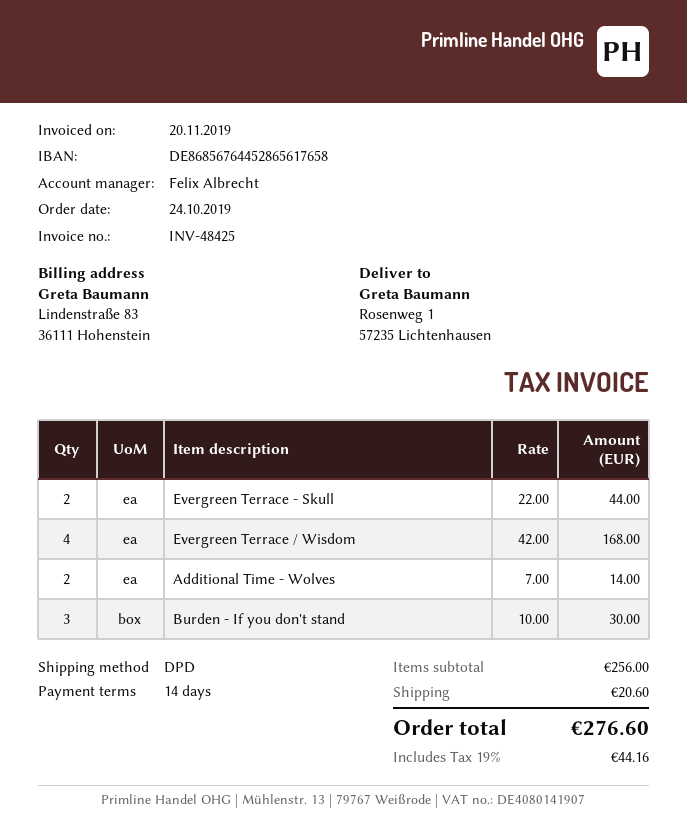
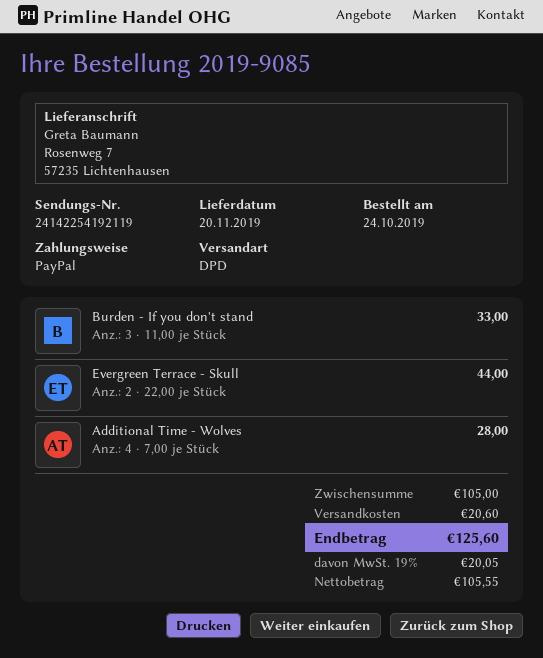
ship to: Rosenweg 1, 57235 Lichtenhausen -> Rosenweg 7, 57235 Lichtenhausen
Evergreen Terrace / Wisdom: 4 x 42.00 = 168.00 -> none
Additional Time - Wolves: 2 x 7.00 = 14.00 -> 4 x 7.00 = 28.00
Burden - If you don't stand: 3 x 10.00 = 30.00 -> 3 x 11.00 = 33.00
subtotal: 256.00 -> 105.00
tax: 19% = 44.16 -> 19% = 20.05
total: 276.60 -> 125.60

